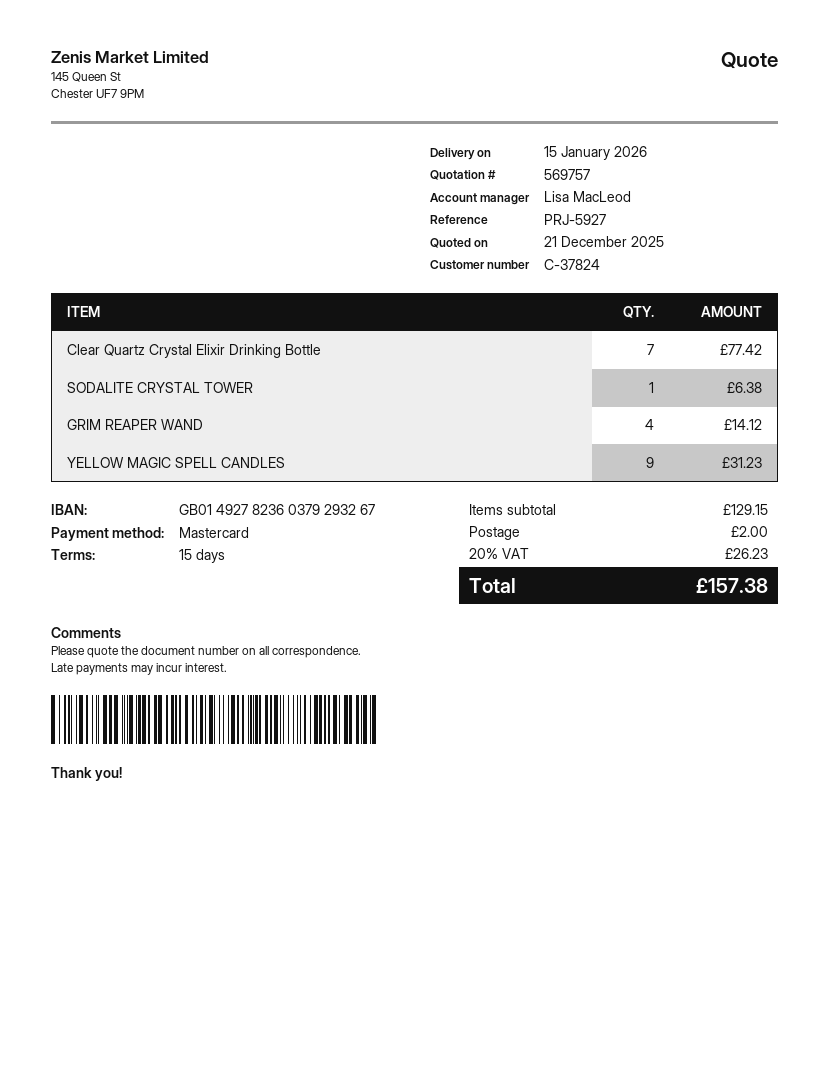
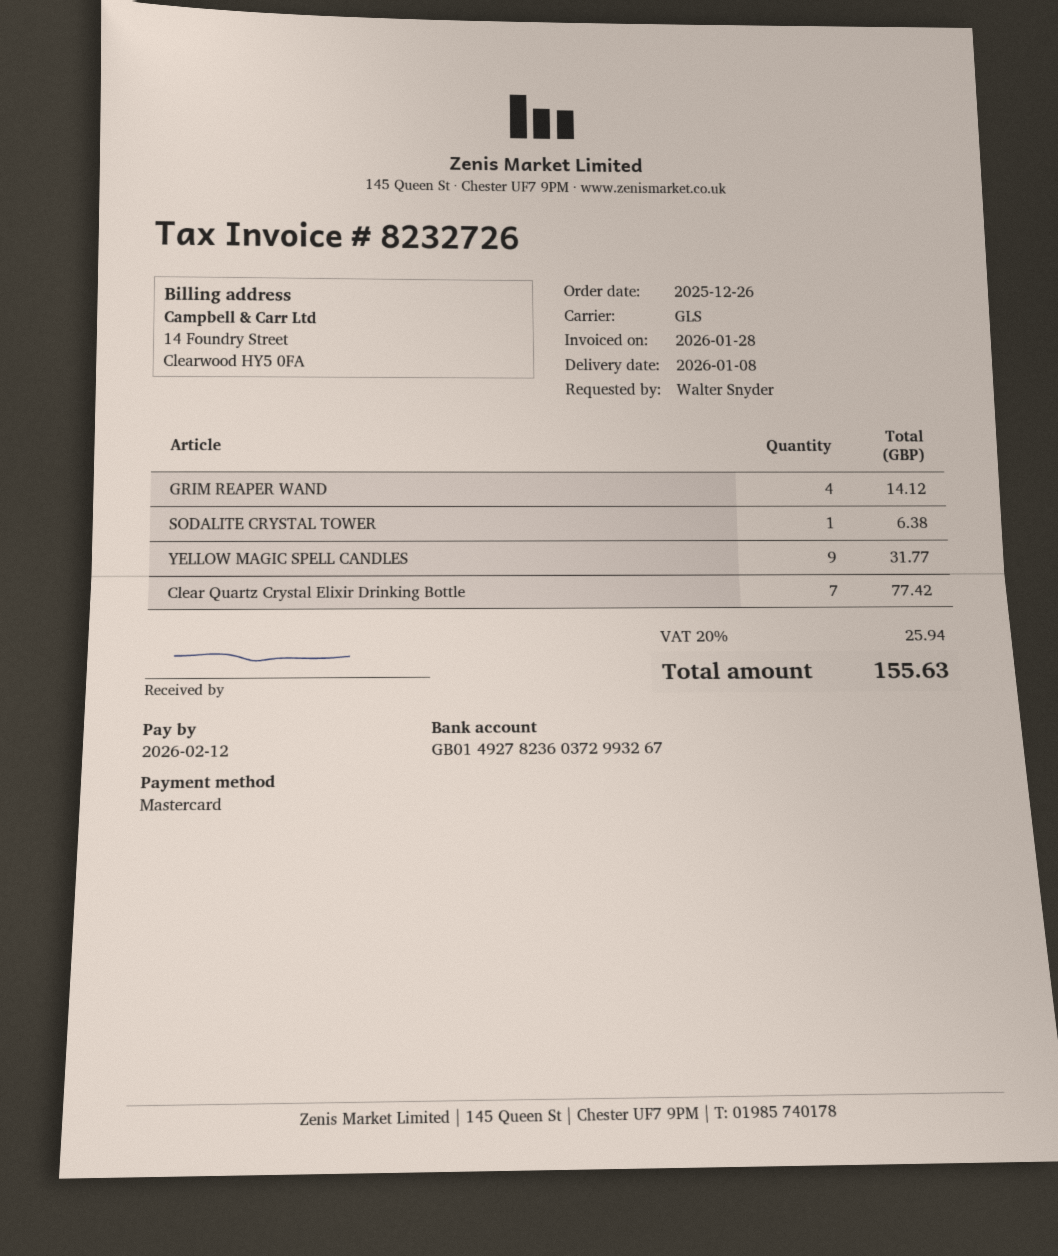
delivery date: 2026-01-15 -> 2026-01-08
bank account: GB01492782360379293267 -> GB01492782360372993267
YELLOW MAGIC SPELL CANDLES: 9 for 31.23 -> 9 for 31.77
shipping: 2.00 -> none
tax: 20% = 26.23 -> 20% = 25.94
total: 157.38 -> 155.63

